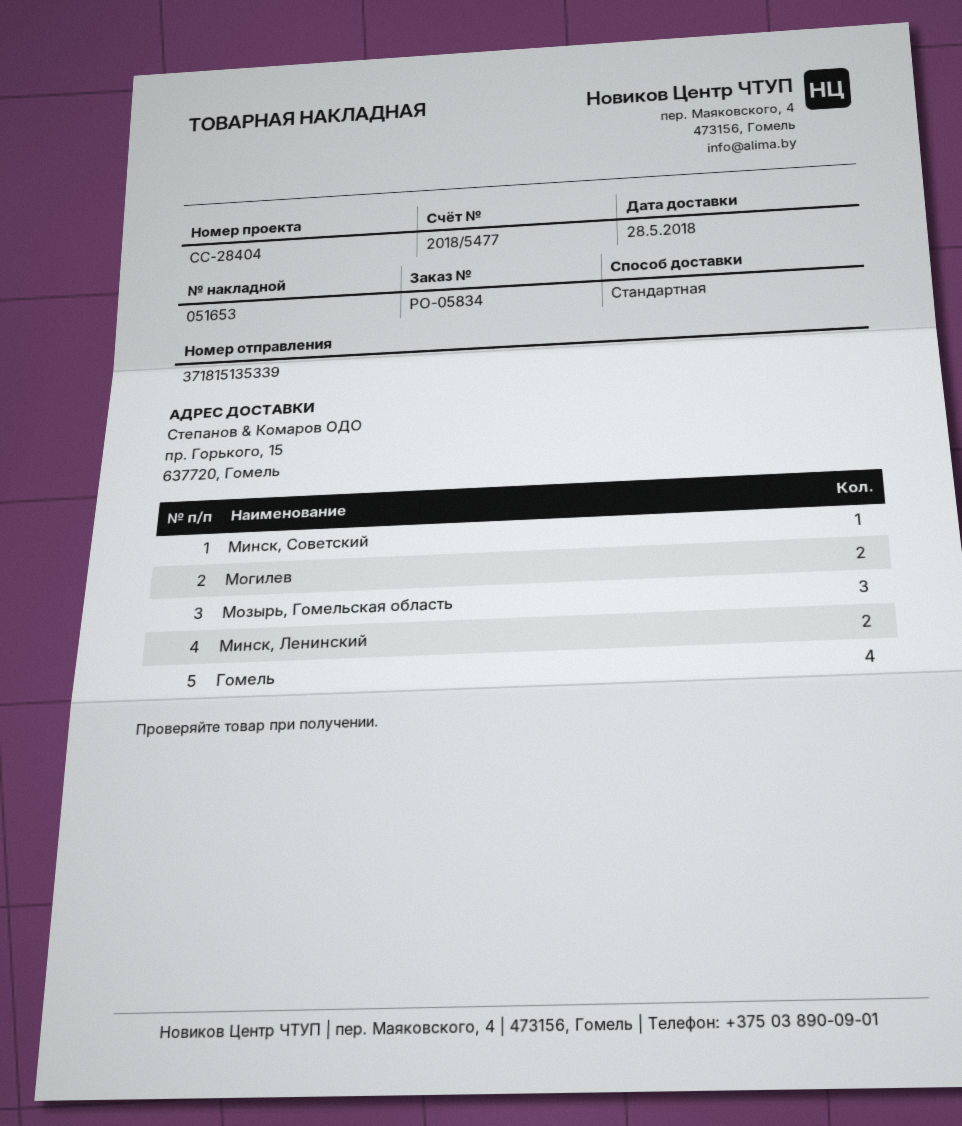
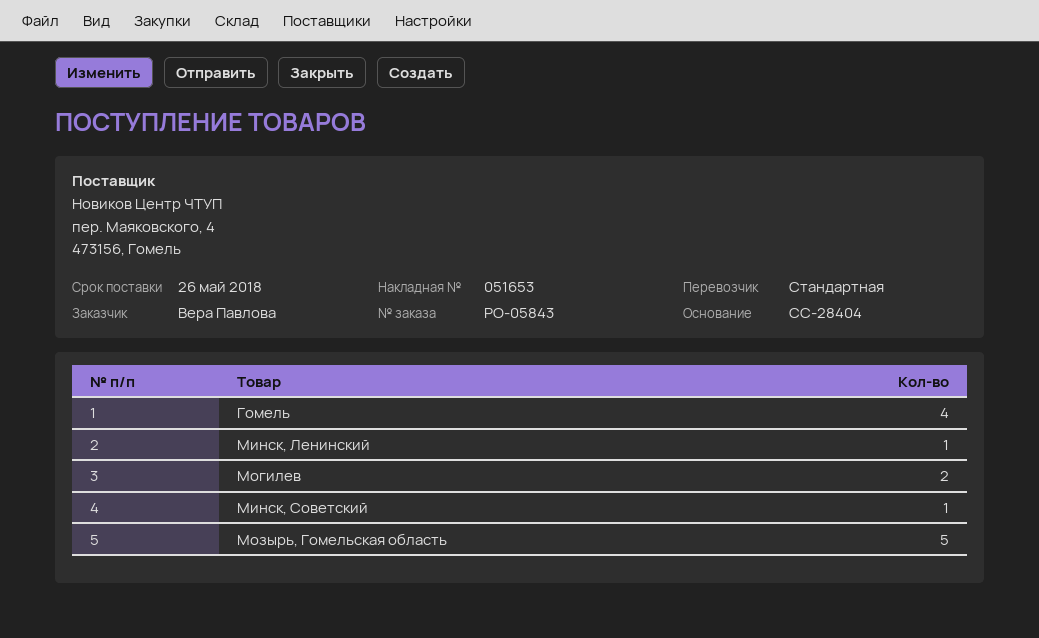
order number: PO-05834 -> PO-05843
delivery date: 2018-05-28 -> 2018-05-26
Мозырь, Гомельская область: 3 -> 5
Минск, Ленинский: 2 -> 1

